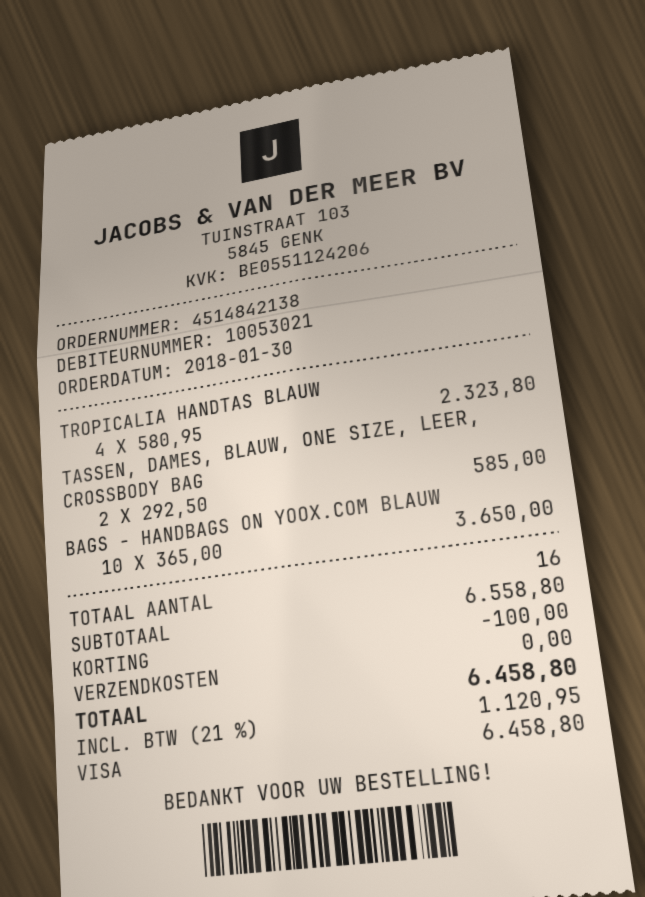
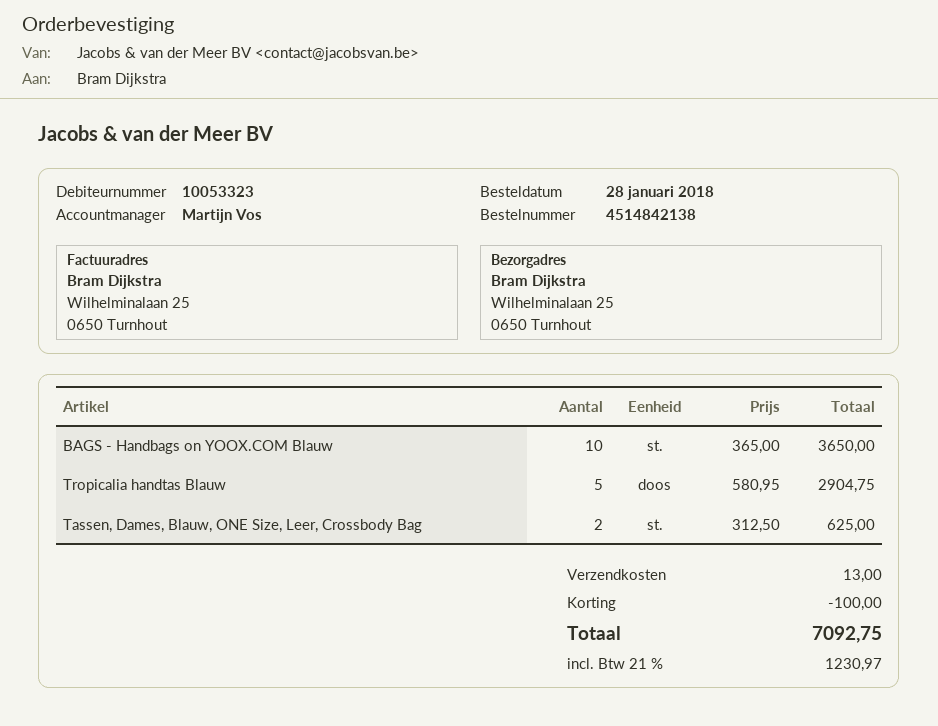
order date: 2018-01-30 -> 2018-01-28
customer number: 10053021 -> 10053323
TROPICALIA HANDTAS BLAUW: 4 x 580.95 = 2323.80 -> 5 x 580.95 = 2904.75
TASSEN, DAMES, BLAUW, ONE SIZE, LEER, CROSSBODY BAG: 2 x 292.50 = 585.00 -> 2 x 312.50 = 625.00
shipping: 0.00 -> 13.00
tax: 21% = 1120.95 -> 21% = 1230.97
total: 6458.80 -> 7092.75

